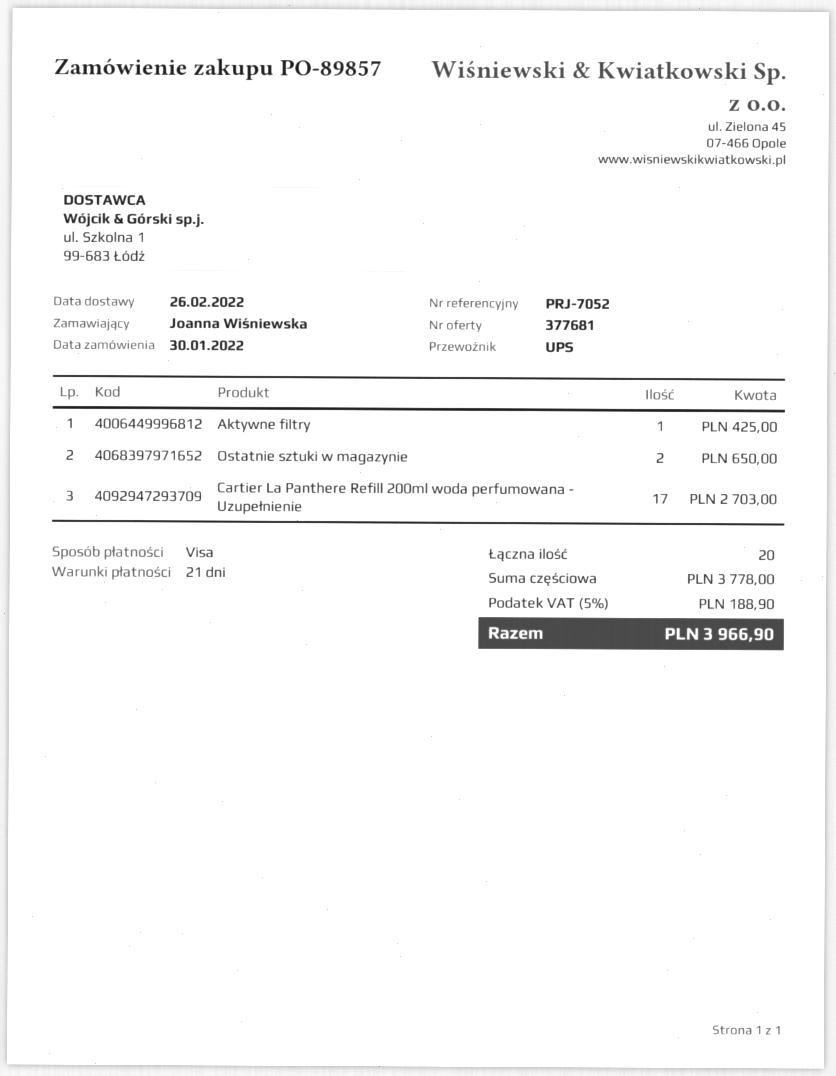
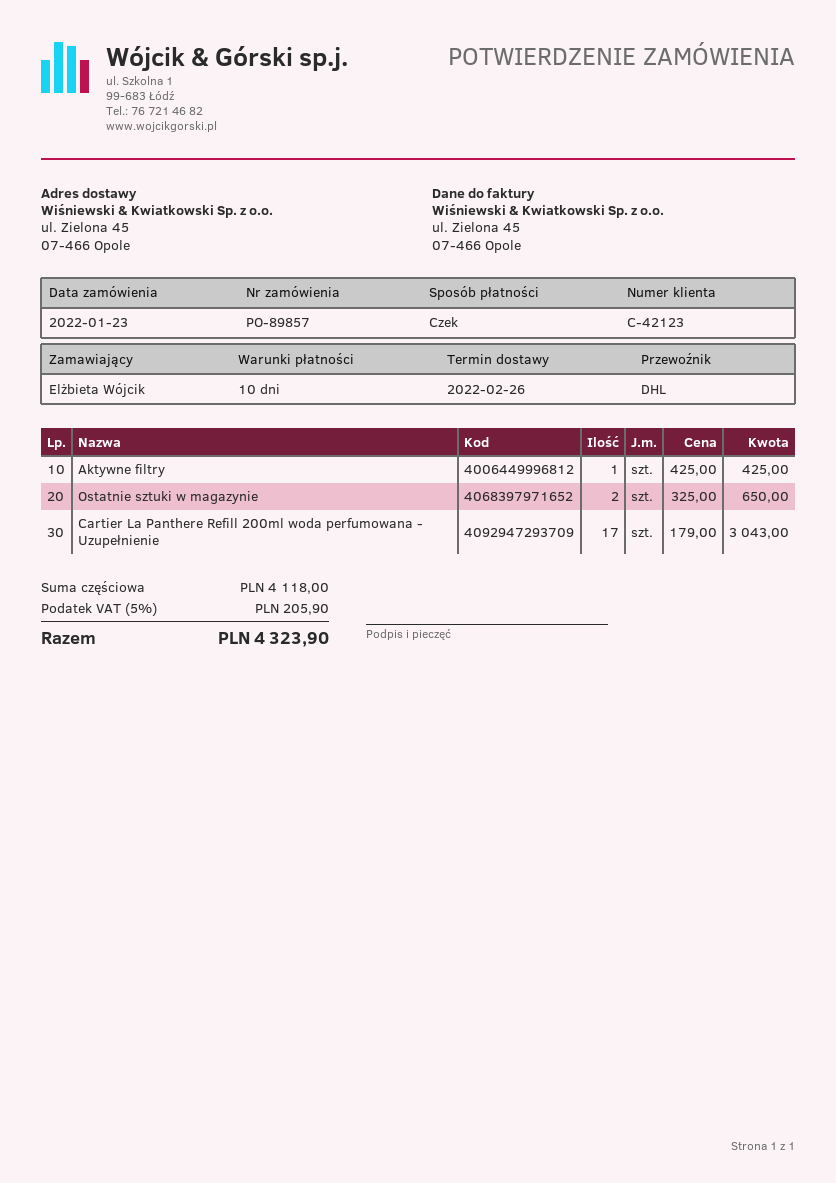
order date: 2022-01-30 -> 2022-01-23
payment terms: 21 days -> 10 days
ordered by: Joanna Wiśniewska -> Elżbieta Wójcik
payment method: Visa -> cheque
shipping method: UPS -> DHL
Cartier La Panthere Refill 200ml woda perfumowana - Uzupełnienie: 17 for 2703.00 -> 17 for 3043.00
subtotal: 3778.00 -> 4118.00
tax: 5% = 188.90 -> 5% = 205.90
total: 3966.90 -> 4323.90

